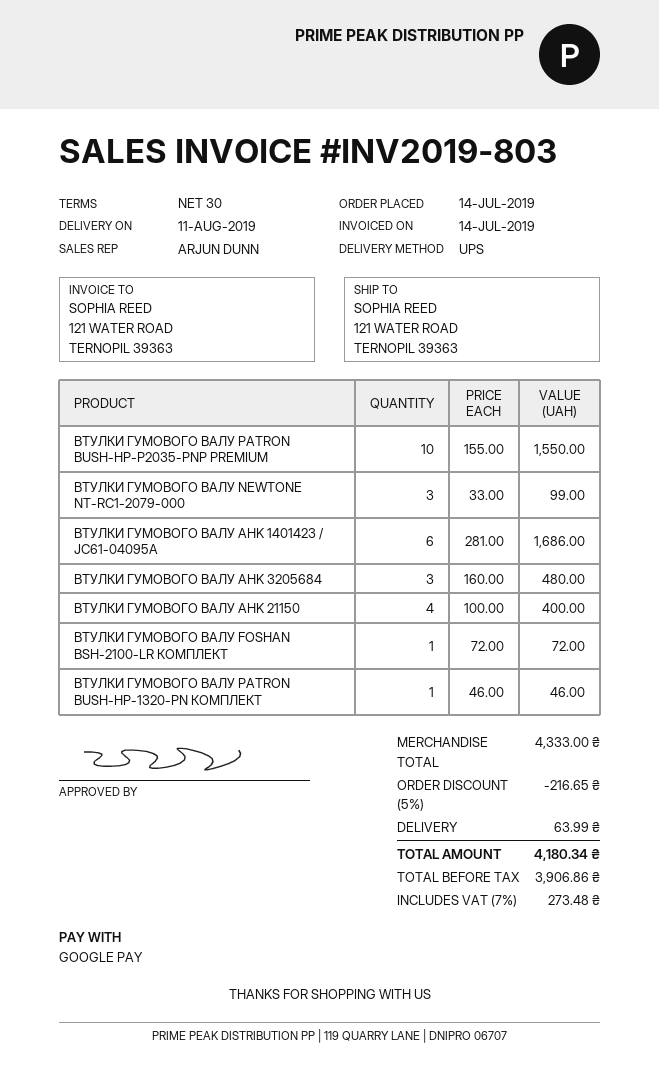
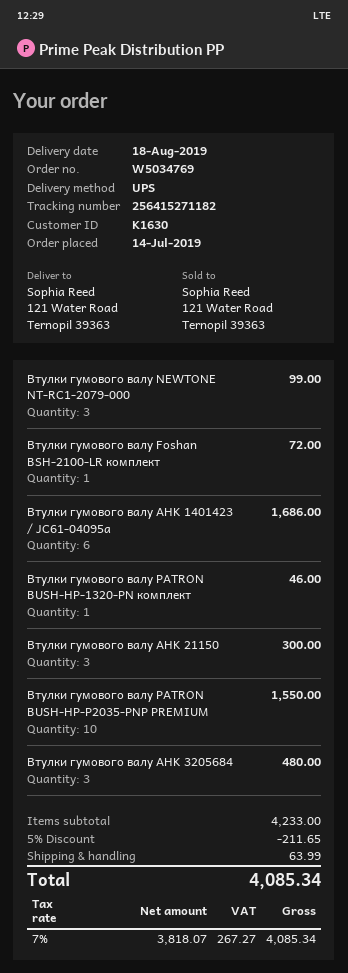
delivery date: 2019-08-11 -> 2019-08-18
ВТУЛКИ ГУМОВОГО ВАЛУ AHK 21150: 4 for 400.00 -> 3 for 300.00
subtotal: 4333.00 -> 4233.00
discount: 5% = 216.65 -> 5% = 211.65
net: 3906.86 -> 3818.07
tax: 7% = 273.48 -> 7% = 267.27
total: 4180.34 -> 4085.34

